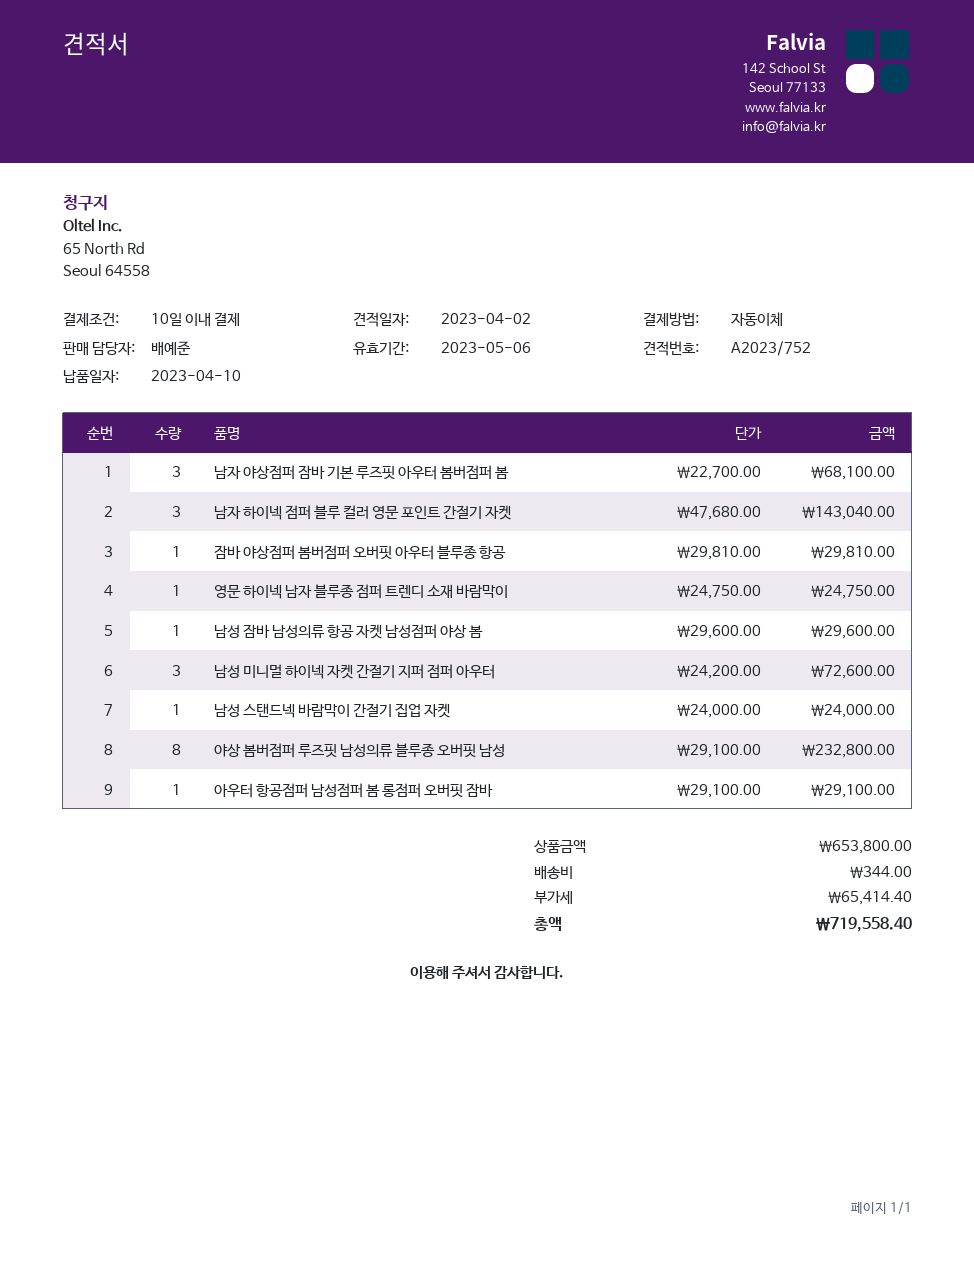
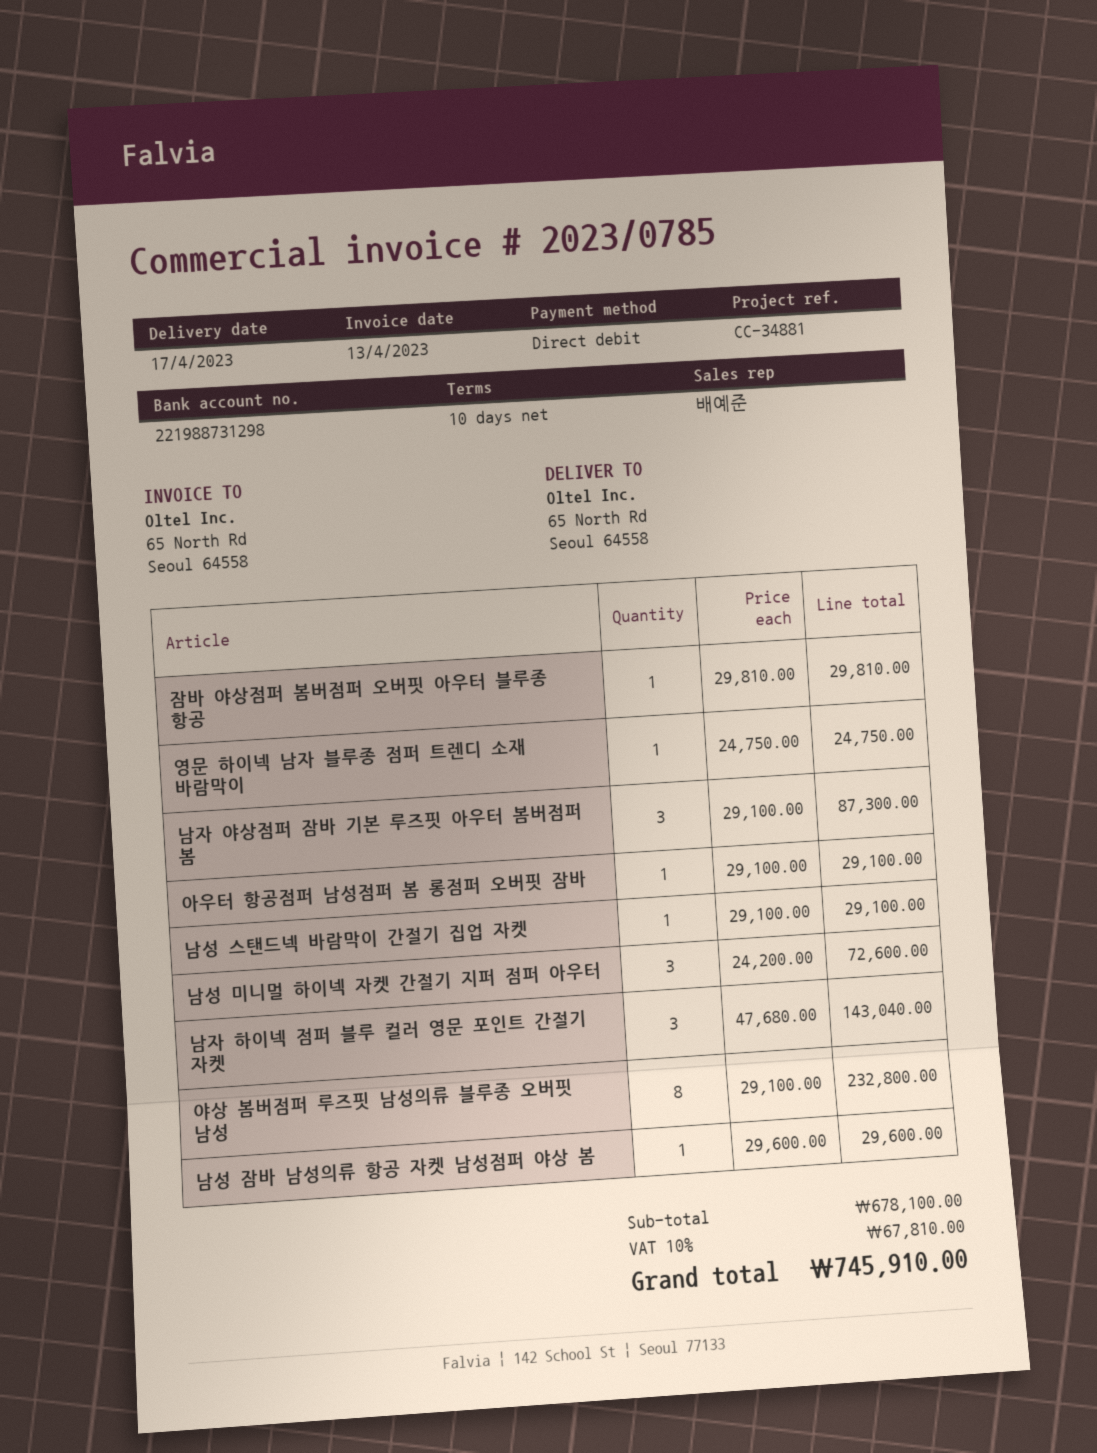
delivery date: 2023-04-10 -> 2023-04-17
남자 야상점퍼 잠바 기본 루즈핏 아우터 봄버점퍼 봄: 3 x 22700.00 = 68100.00 -> 3 x 29100.00 = 87300.00
남성 스탠드넥 바람막이 간절기 집업 자켓: 1 x 24000.00 = 24000.00 -> 1 x 29100.00 = 29100.00
subtotal: 653800.00 -> 678100.00
shipping: 344.00 -> none
tax: 65414.40 -> 67810.00
total: 719558.40 -> 745910.00

